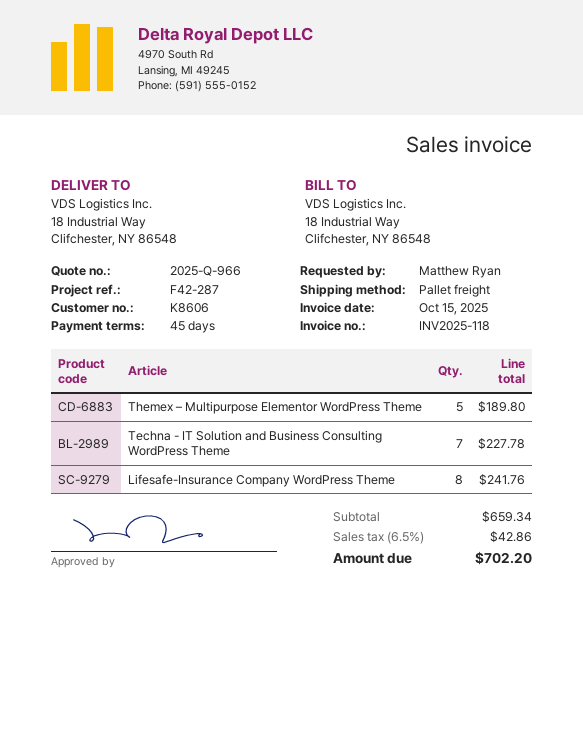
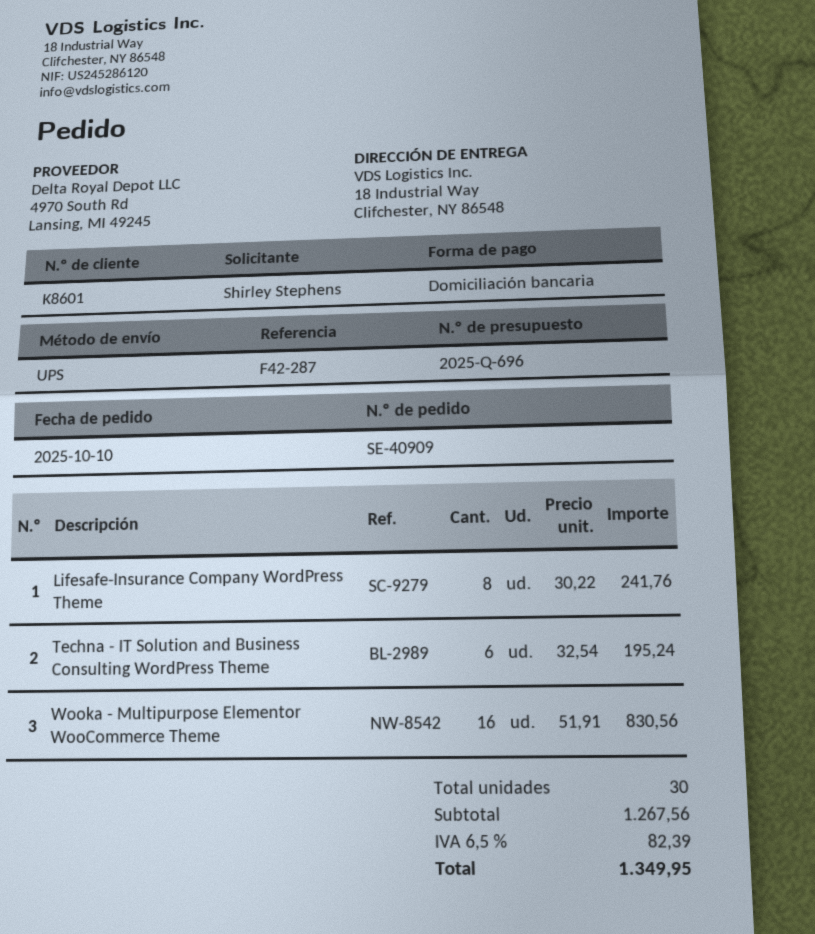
quote number: 2025-Q-966 -> 2025-Q-696
customer number: K8606 -> K8601
ordered by: Matthew Ryan -> Shirley Stephens
shipping method: pallet freight -> UPS
Themex – Multipurpose Elementor WordPress Theme: 5 for 189.80 -> none
Techna - IT Solution and Business Consulting WordPress Theme: 7 for 227.78 -> 6 for 195.24
Wooka - Multipurpose Elementor WooCommerce Theme: none -> 16 for 830.56
subtotal: 659.34 -> 1267.56
tax: 6.5% = 42.86 -> 6.5% = 82.39
total: 702.20 -> 1349.95

